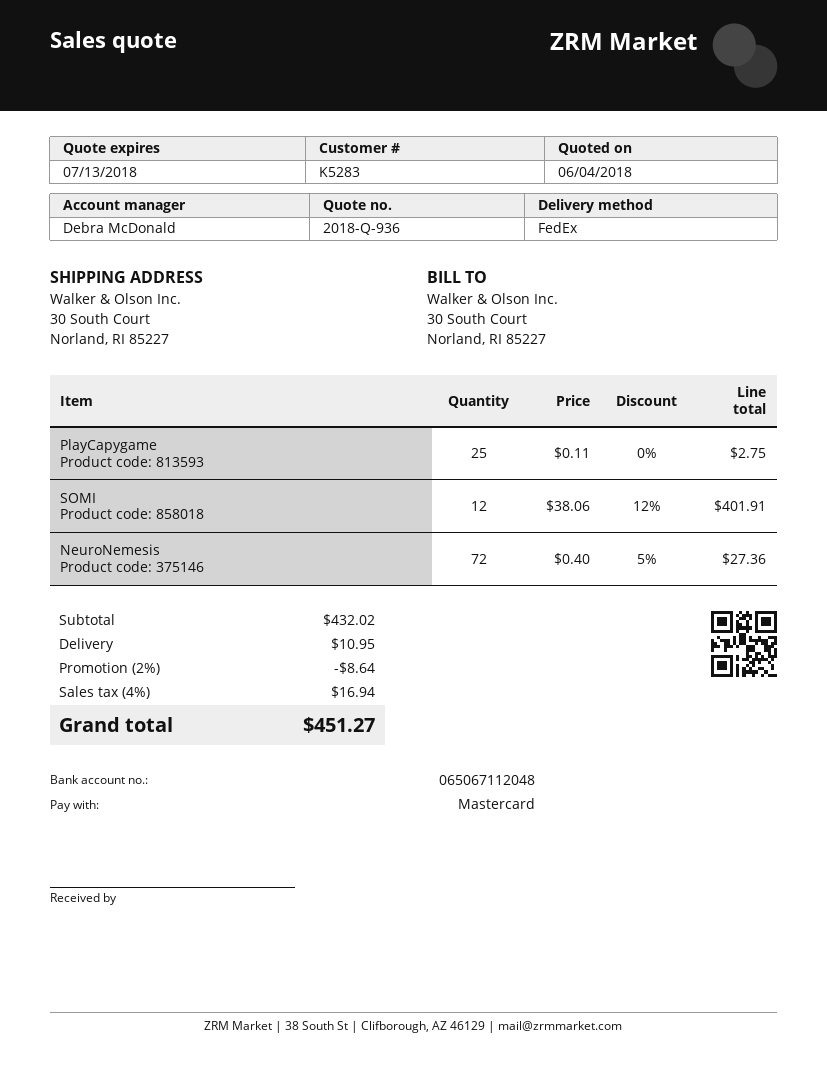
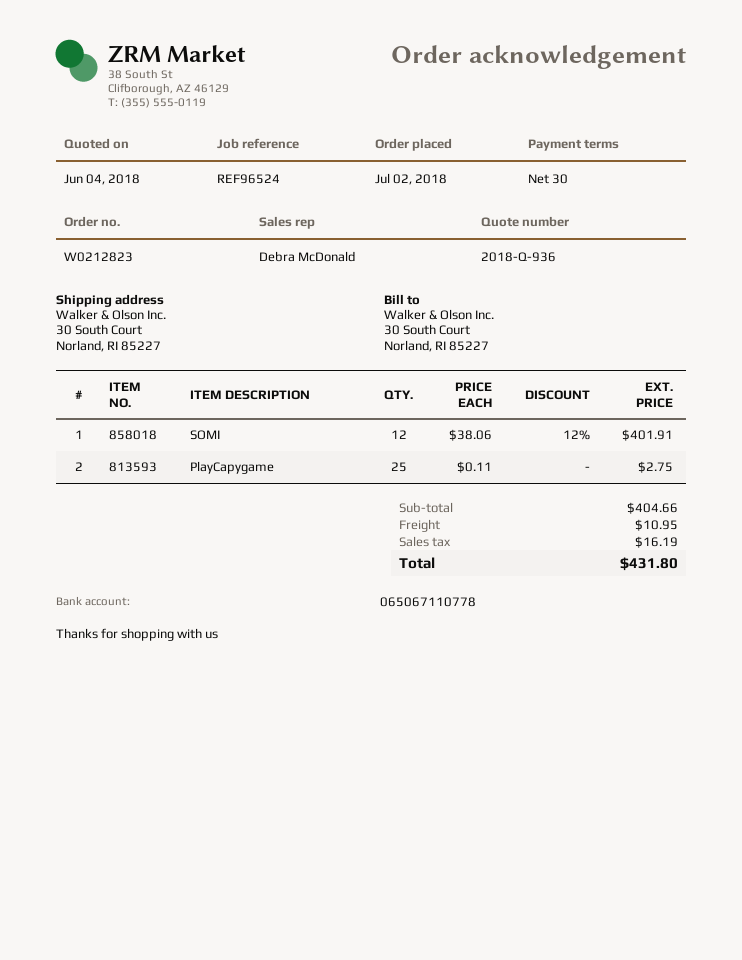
bank account: 065067112048 -> 065067110778
NeuroNemesis: 72 x 0.40 - 5% = 27.36 -> none
subtotal: 432.02 -> 404.66
discount: 2% = 8.64 -> none
tax: 16.94 -> 16.19
total: 451.27 -> 431.80

